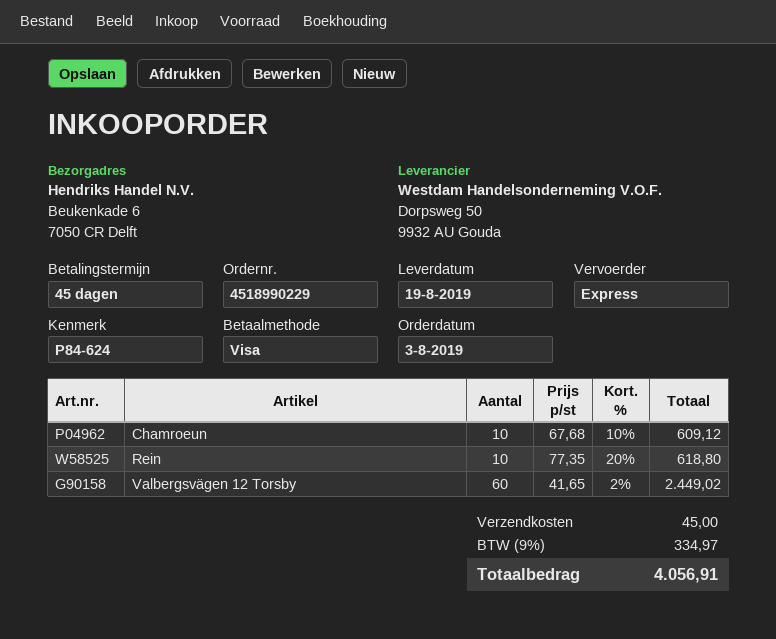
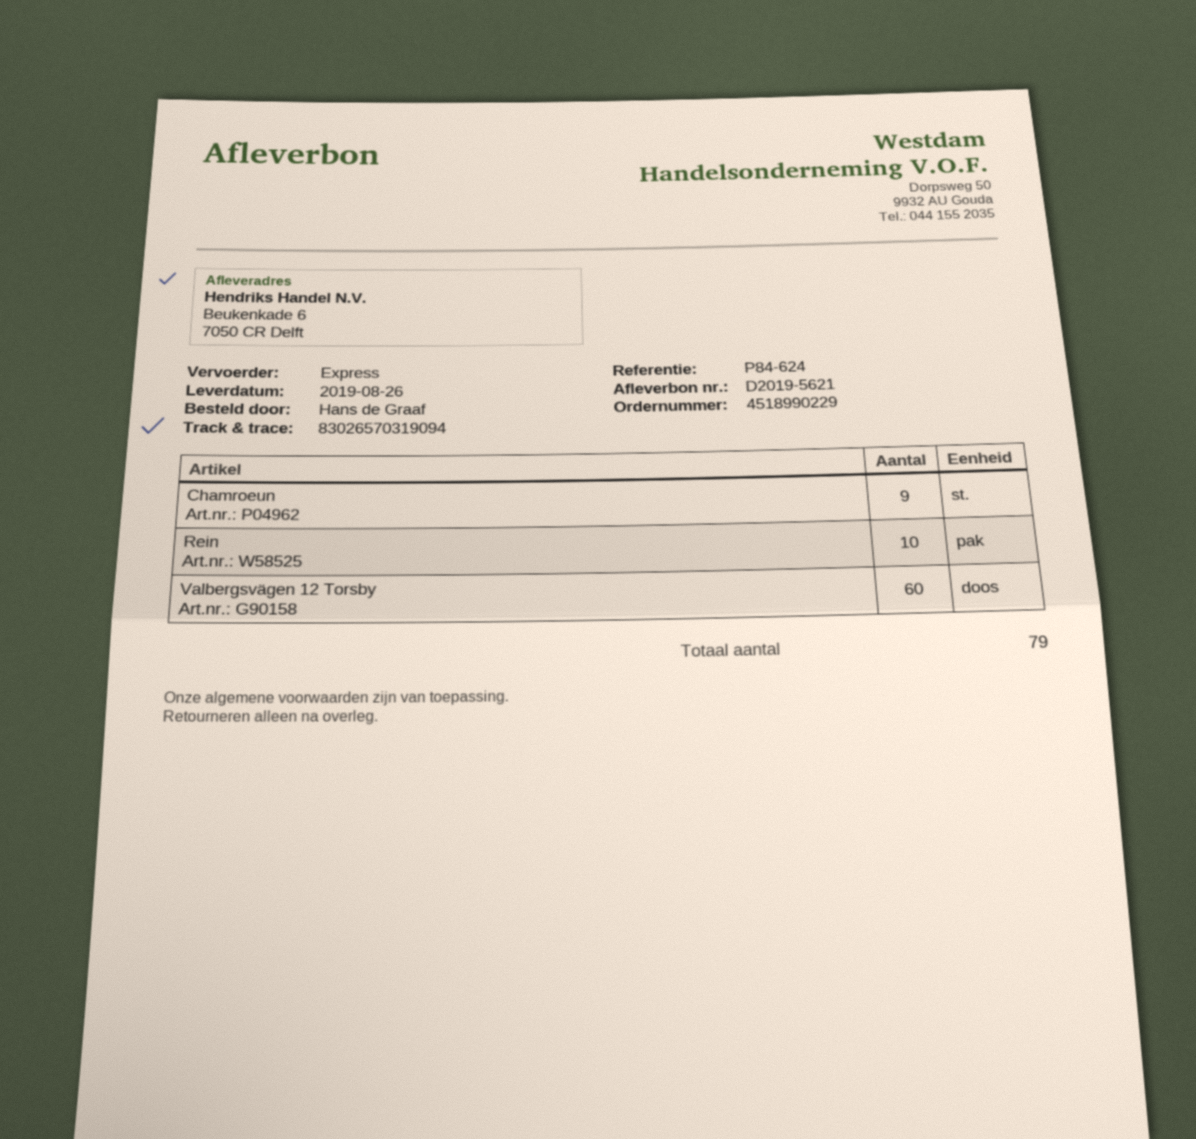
delivery date: 2019-08-19 -> 2019-08-26
Chamroeun: 10 -> 9

